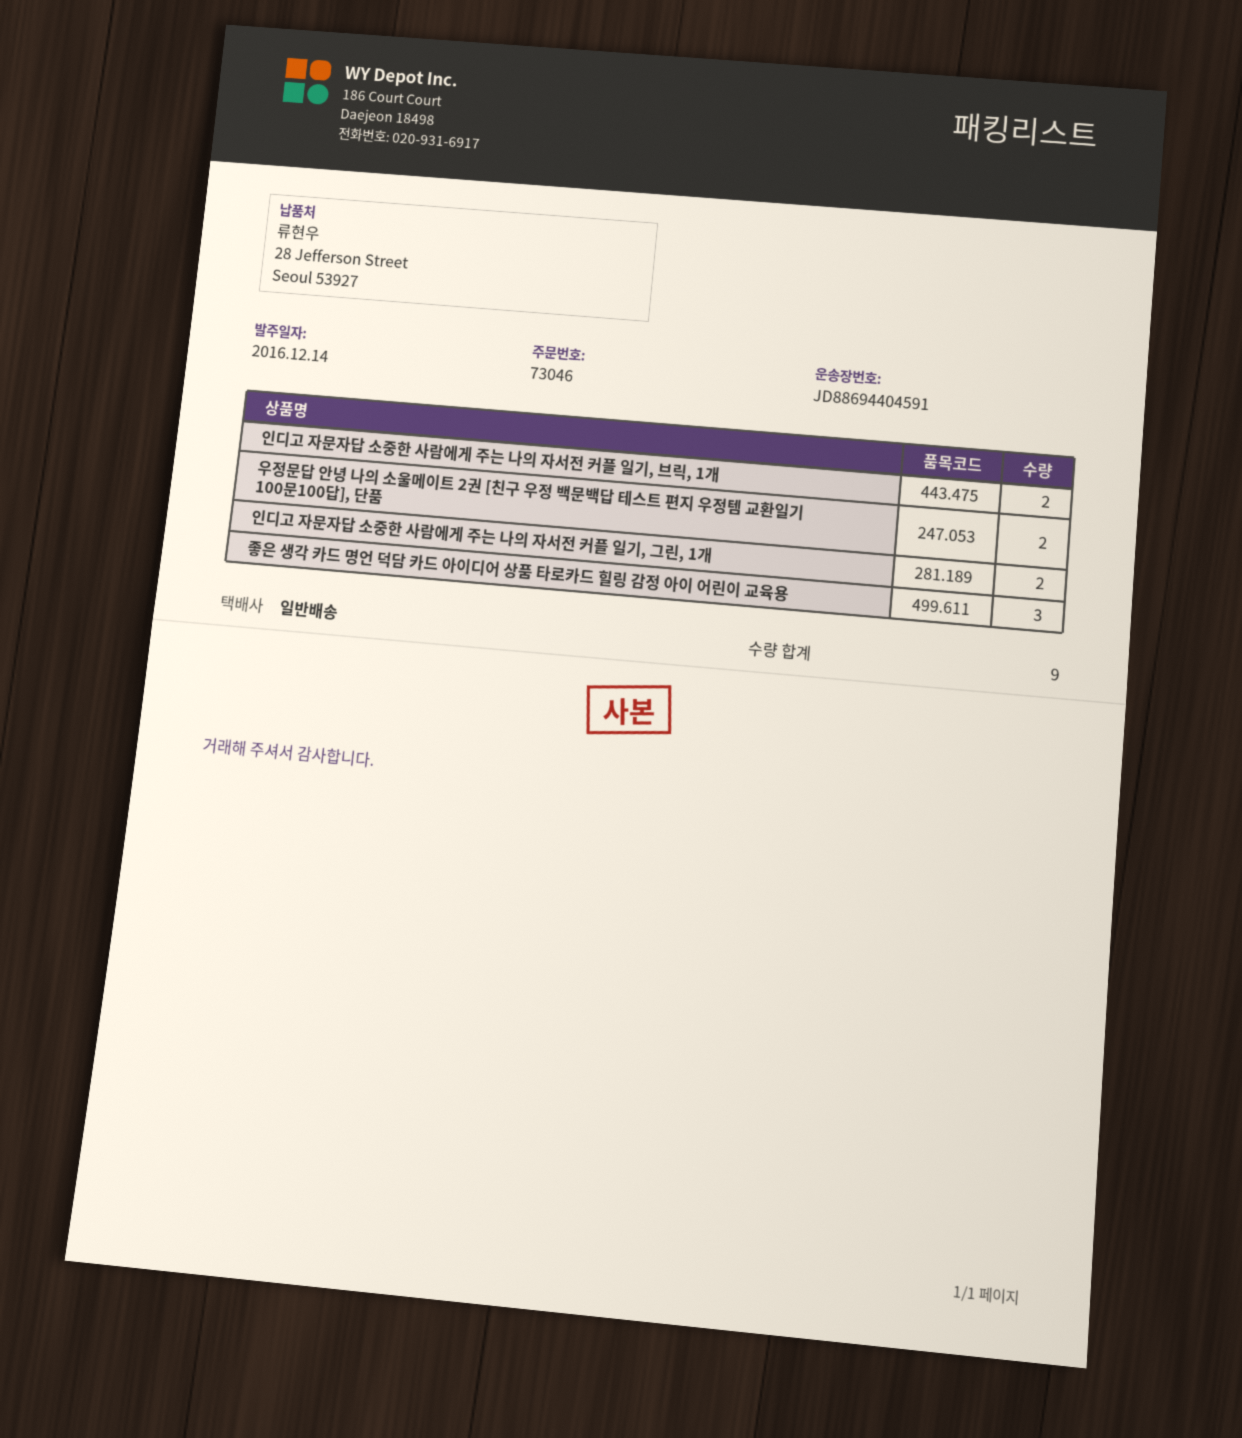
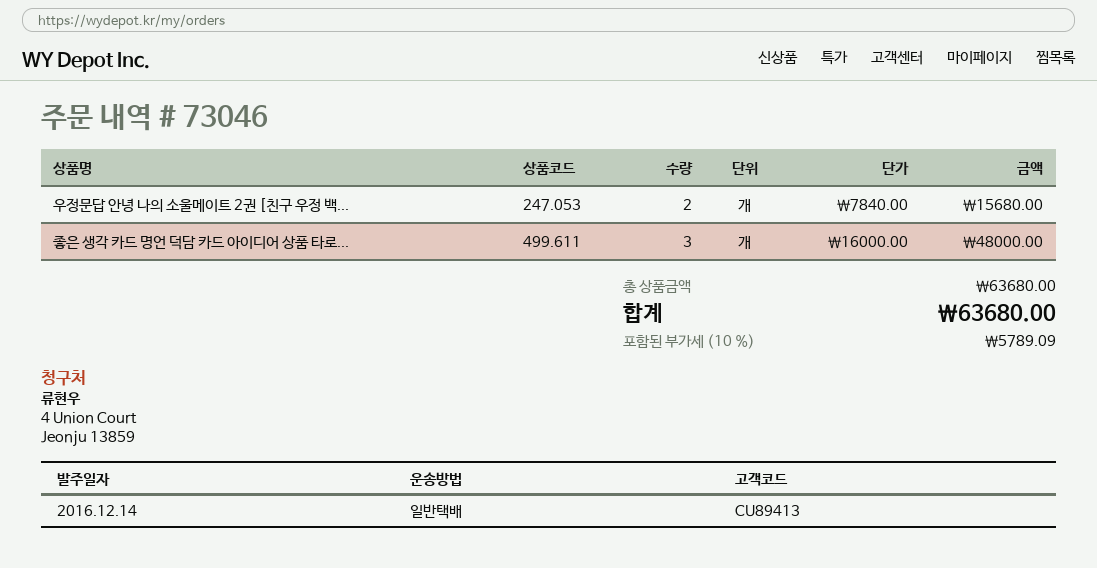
인디고 자문자답 소중한 사람에게 주는 나의 자서전 커플 일기, 브릭, 1개: 2 -> none
인디고 자문자답 소중한 사람에게 주는 나의 자서전 커플 일기, 그린, 1개: 2 -> none

